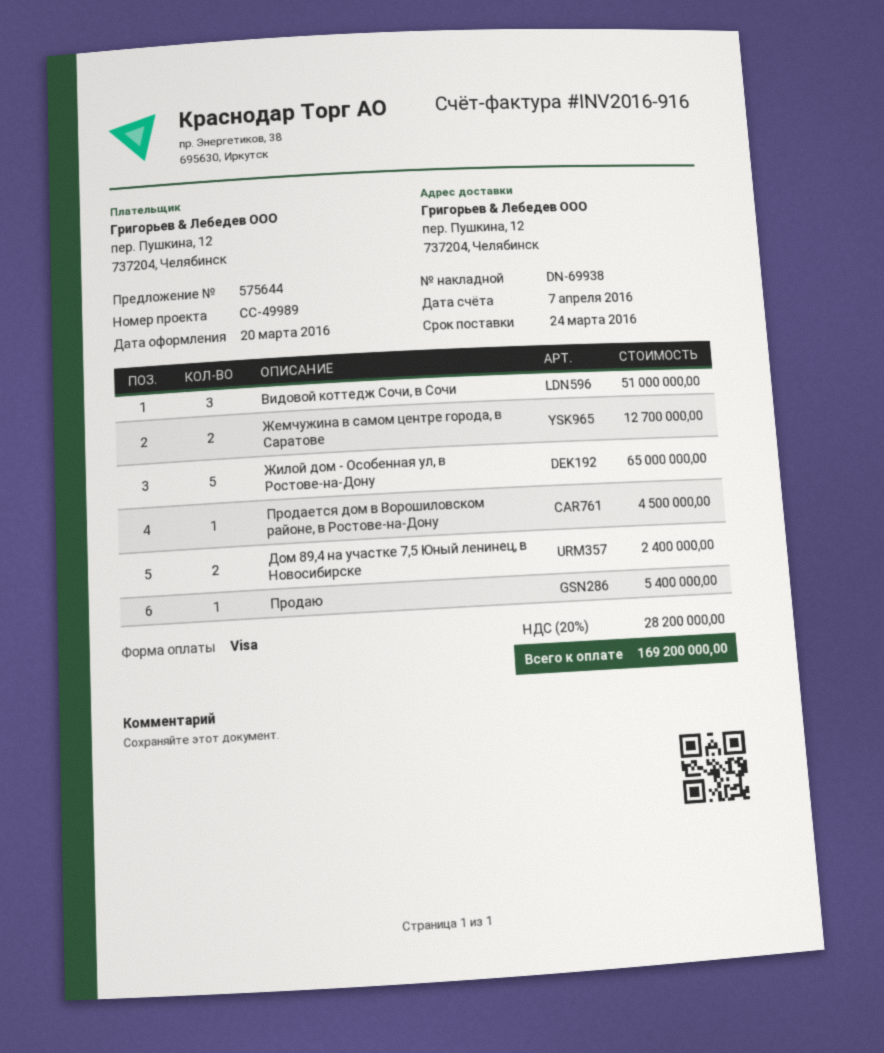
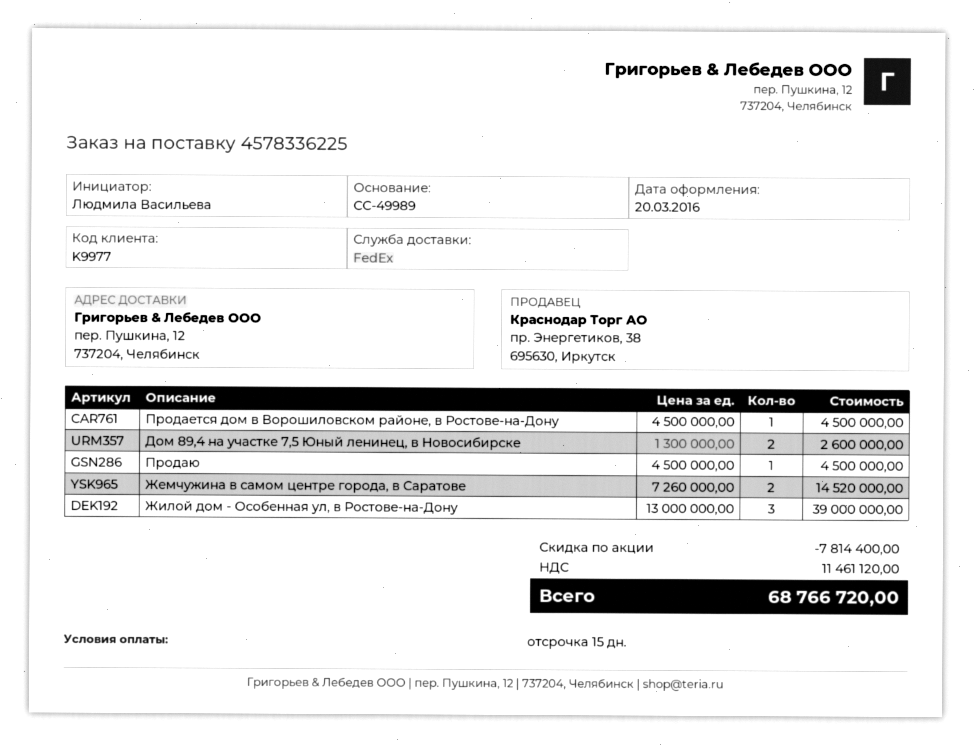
Видовой коттедж Сочи, в Сочи: 3 for 51000000.00 -> none
Жемчужина в самом центре города, в Саратове: 2 for 12700000.00 -> 2 for 14520000.00
Жилой дом - Особенная ул, в Ростове-на-Дону: 5 for 65000000.00 -> 3 for 39000000.00
Дом 89,4 на участке 7,5 Юный ленинец, в Новосибирске: 2 for 2400000.00 -> 2 for 2600000.00
Продаю: 1 for 5400000.00 -> 1 for 4500000.00
discount: none -> 7814400.00
tax: 28200000.00 -> 11461120.00
total: 169200000.00 -> 68766720.00

